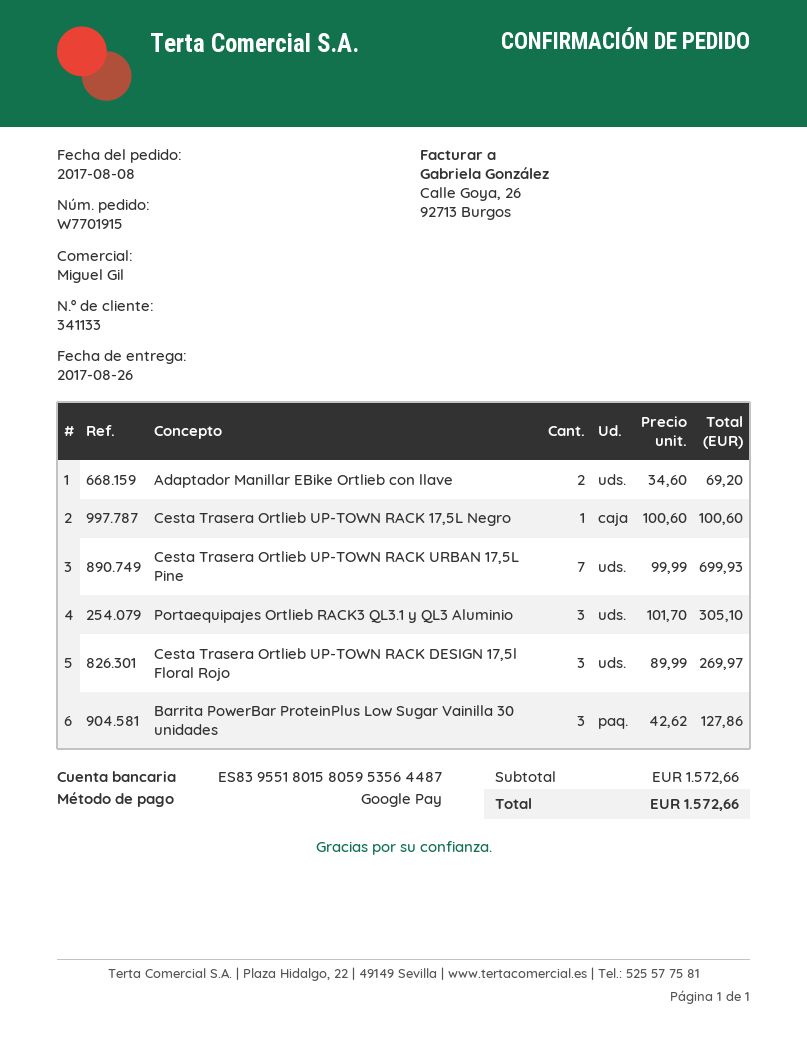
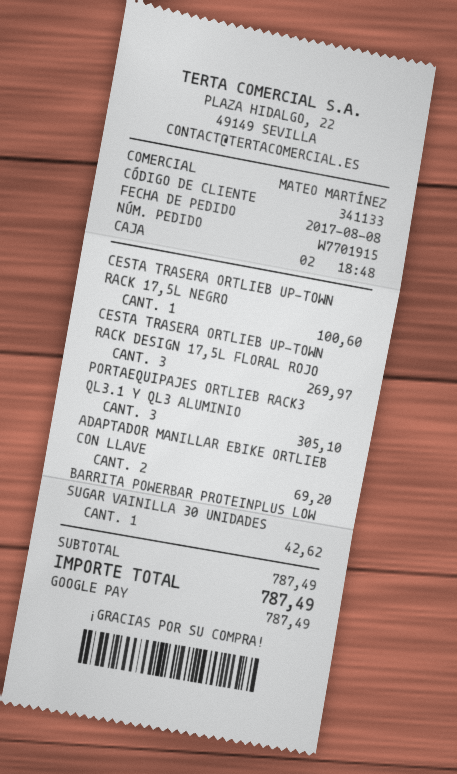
sales rep: Miguel Gil -> MATEO MARTÍNEZ
Cesta Trasera Ortlieb UP-TOWN RACK URBAN 17,5L Pine: 7 for 699.93 -> none
Barrita PowerBar ProteinPlus Low Sugar Vainilla 30 unidades: 3 for 127.86 -> 1 for 42.62
subtotal: 1572.66 -> 787.49
total: 1572.66 -> 787.49

